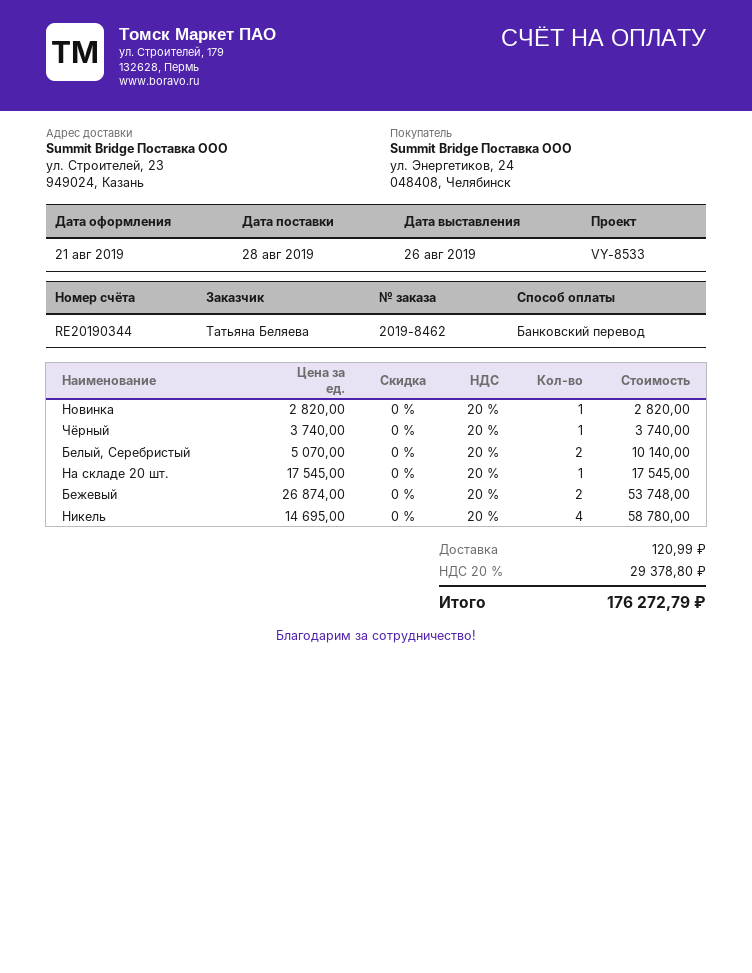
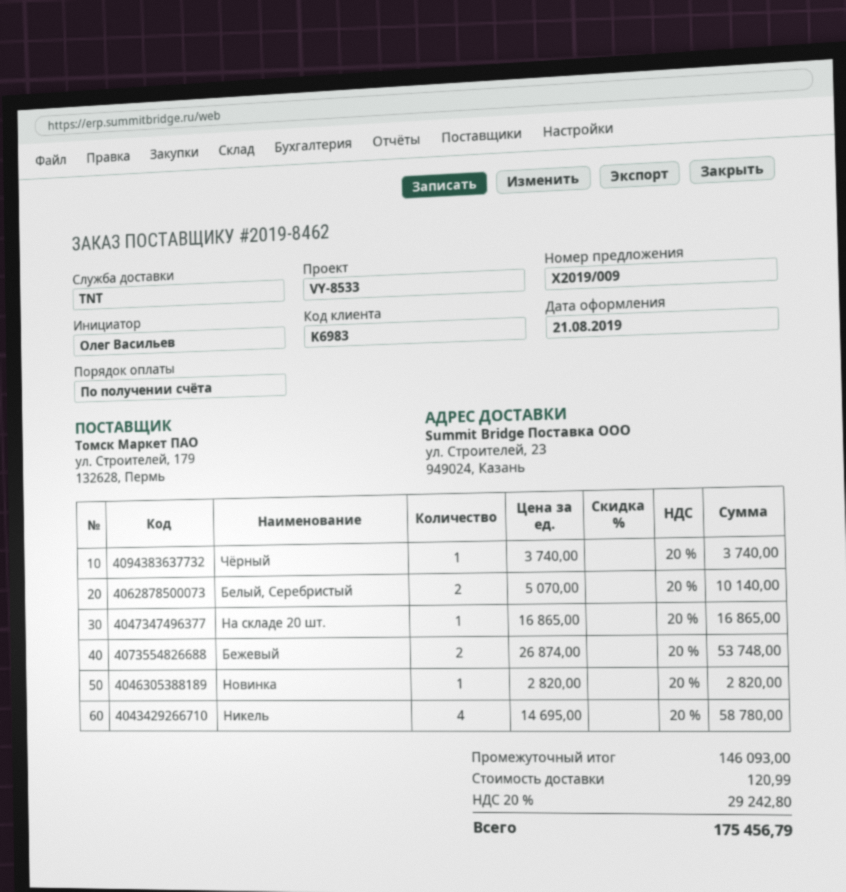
ordered by: Татьяна Беляева -> Олег Васильев
На складе 20 шт.: 1 x 17545.00 = 17545.00 -> 1 x 16865.00 = 16865.00
tax: 20% = 29378.80 -> 20% = 29242.80
total: 176272.79 -> 175456.79

